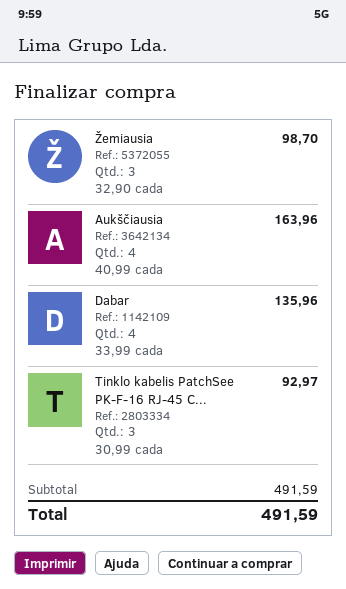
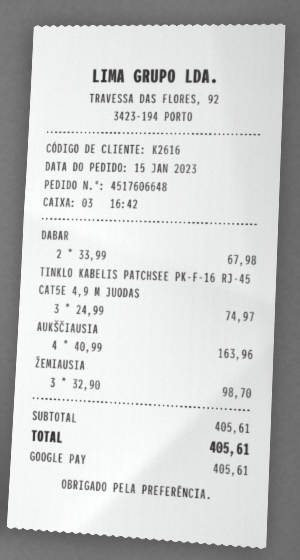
Dabar: 4 x 33.99 = 135.96 -> 2 x 33.99 = 67.98
Tinklo kabelis PatchSee PK-F-16 RJ-45 C...: 3 x 30.99 = 92.97 -> 3 x 24.99 = 74.97
subtotal: 491.59 -> 405.61
total: 491.59 -> 405.61

